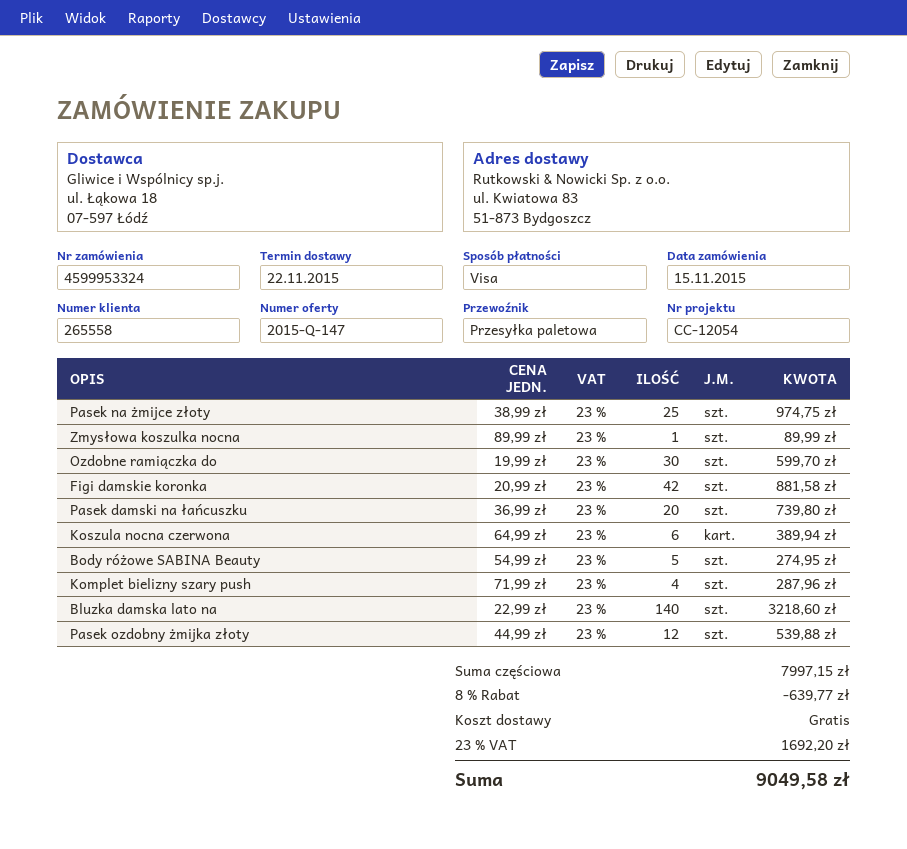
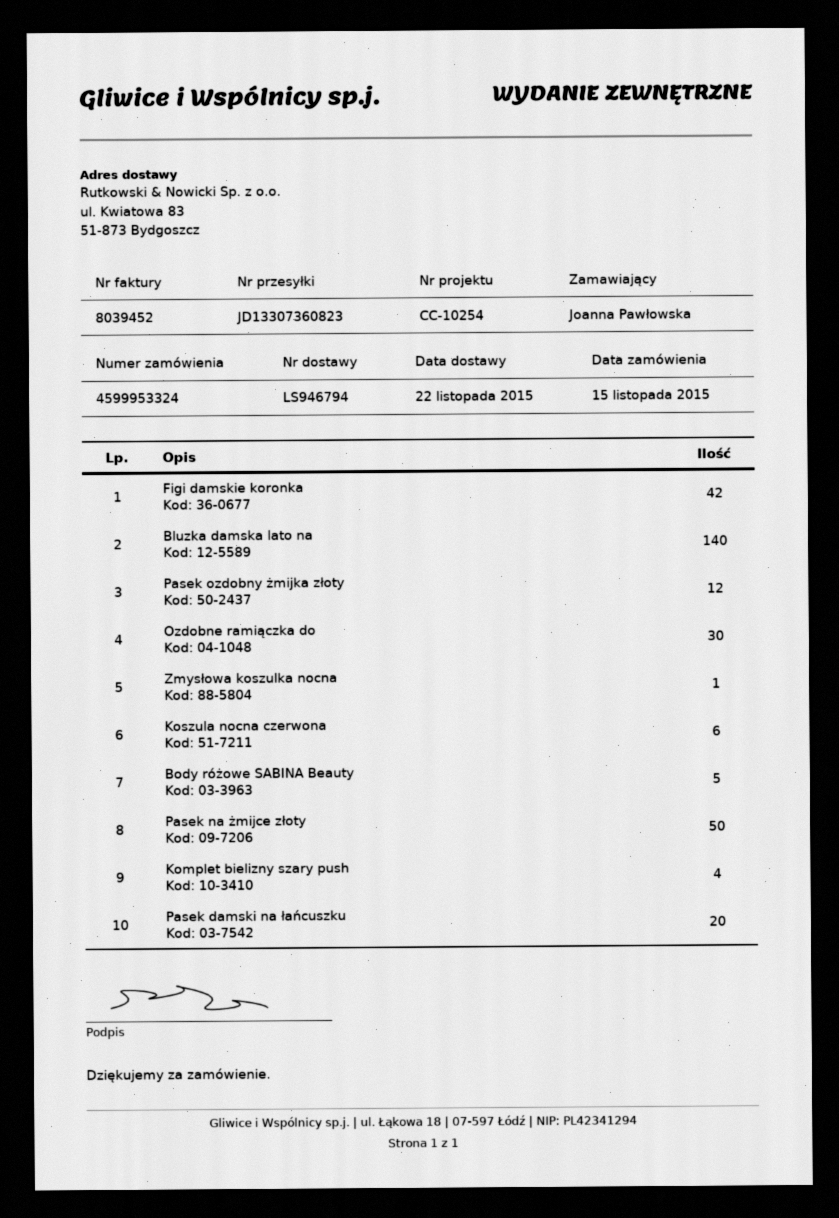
reference: CC-12054 -> CC-10254
Pasek na żmijce złoty: 25 -> 50

